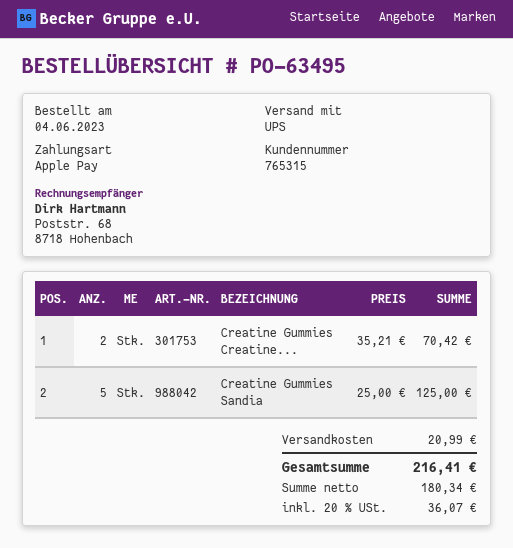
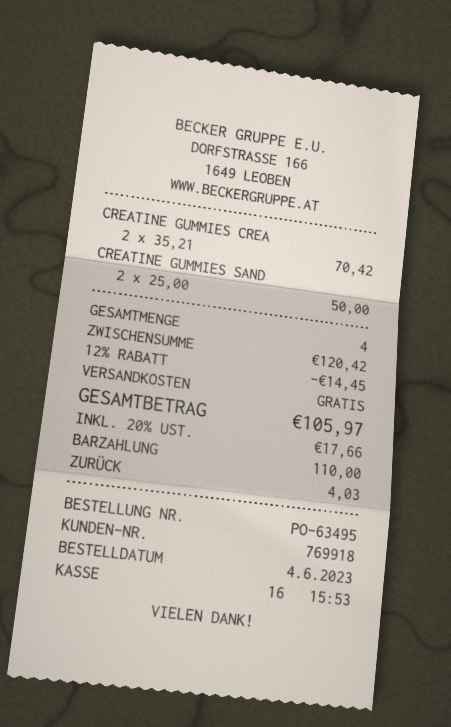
customer number: 765315 -> 769918
payment method: Apple Pay -> cash
Creatine Gummies Sandia: 5 x 25.00 = 125.00 -> 2 x 25.00 = 50.00
discount: none -> 12% = 14.45
shipping: 20.99 -> 0.00
tax: 20% = 36.07 -> 20% = 17.66
total: 216.41 -> 105.97

